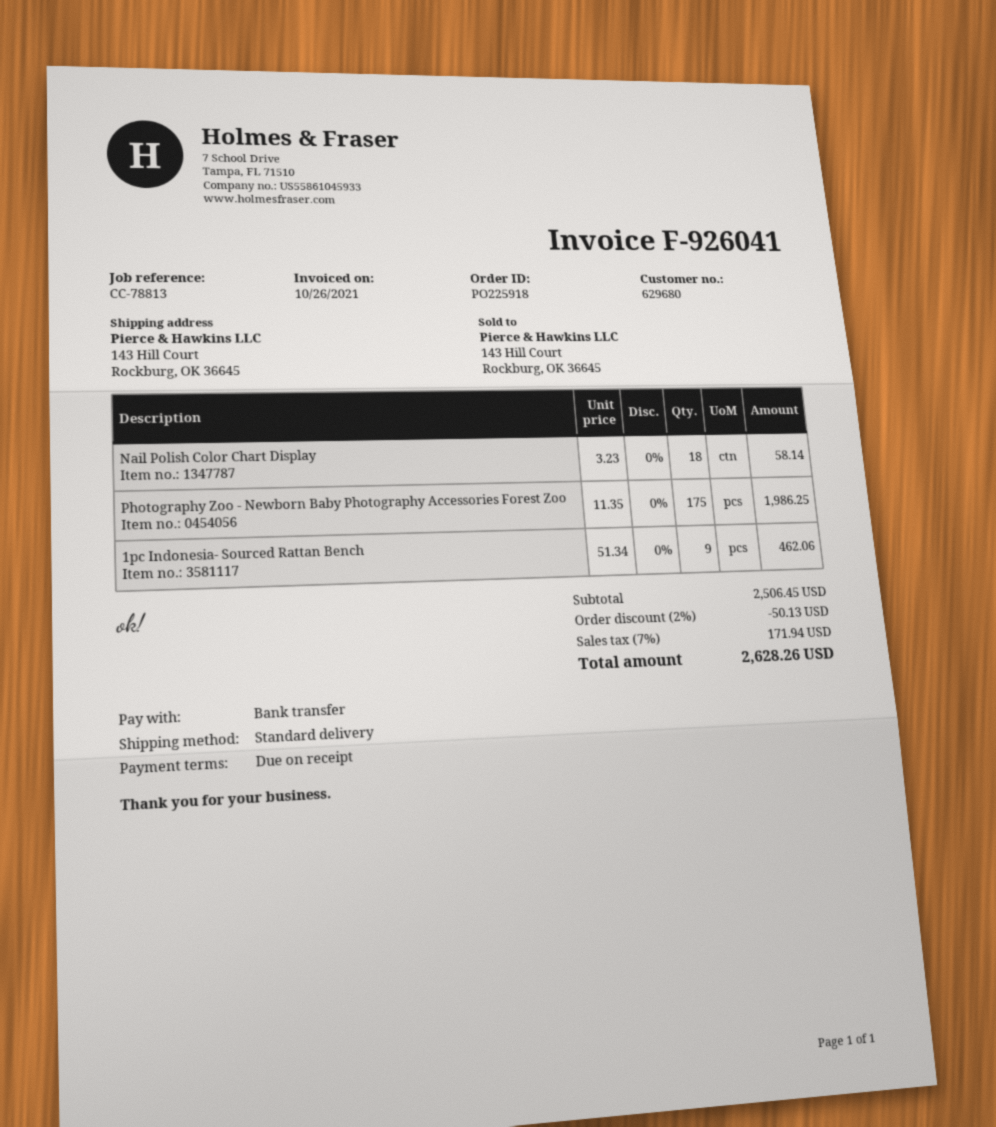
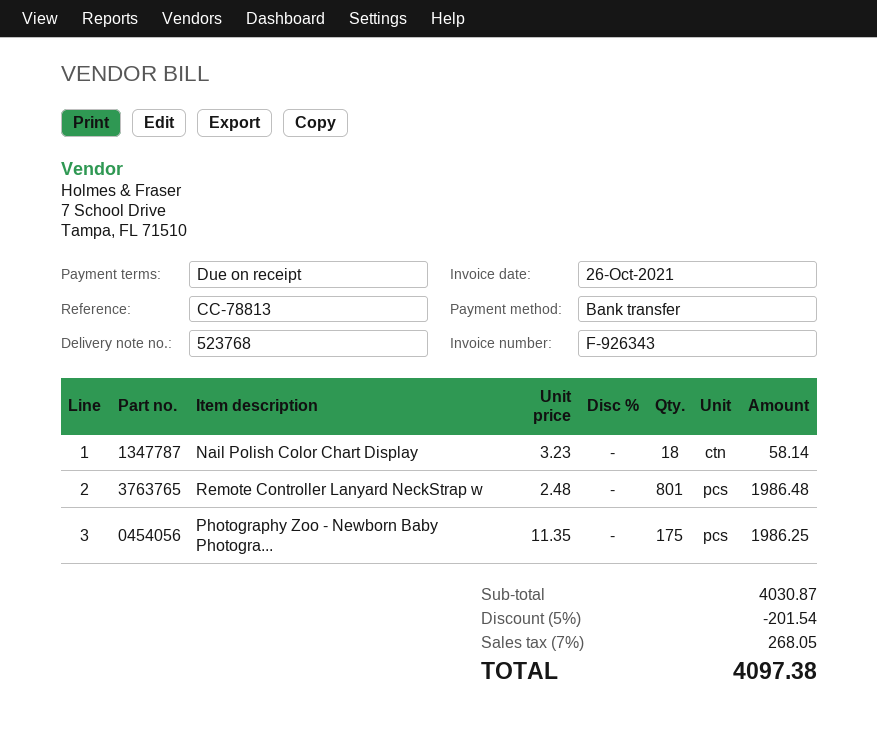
invoice number: F-926041 -> F-926343
1pc Indonesia- Sourced Rattan Bench: 9 x 51.34 = 462.06 -> none
Remote Controller Lanyard NeckStrap w: none -> 801 x 2.48 = 1986.48
subtotal: 2506.45 -> 4030.87
discount: 2% = 50.13 -> 5% = 201.54
tax: 7% = 171.94 -> 7% = 268.05
total: 2628.26 -> 4097.38

